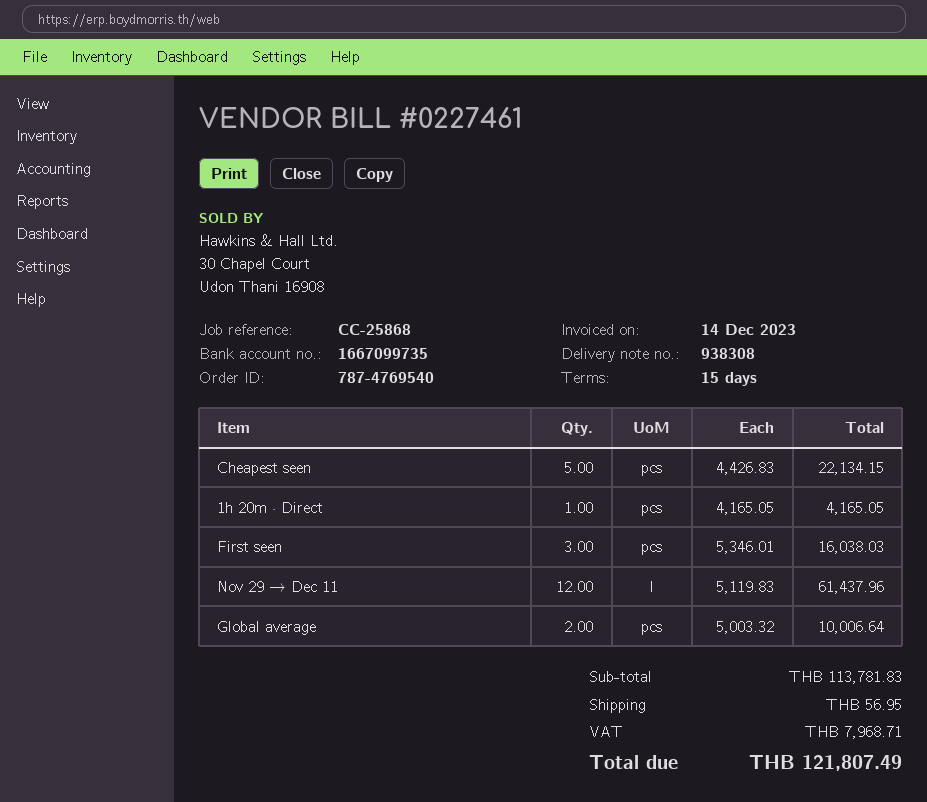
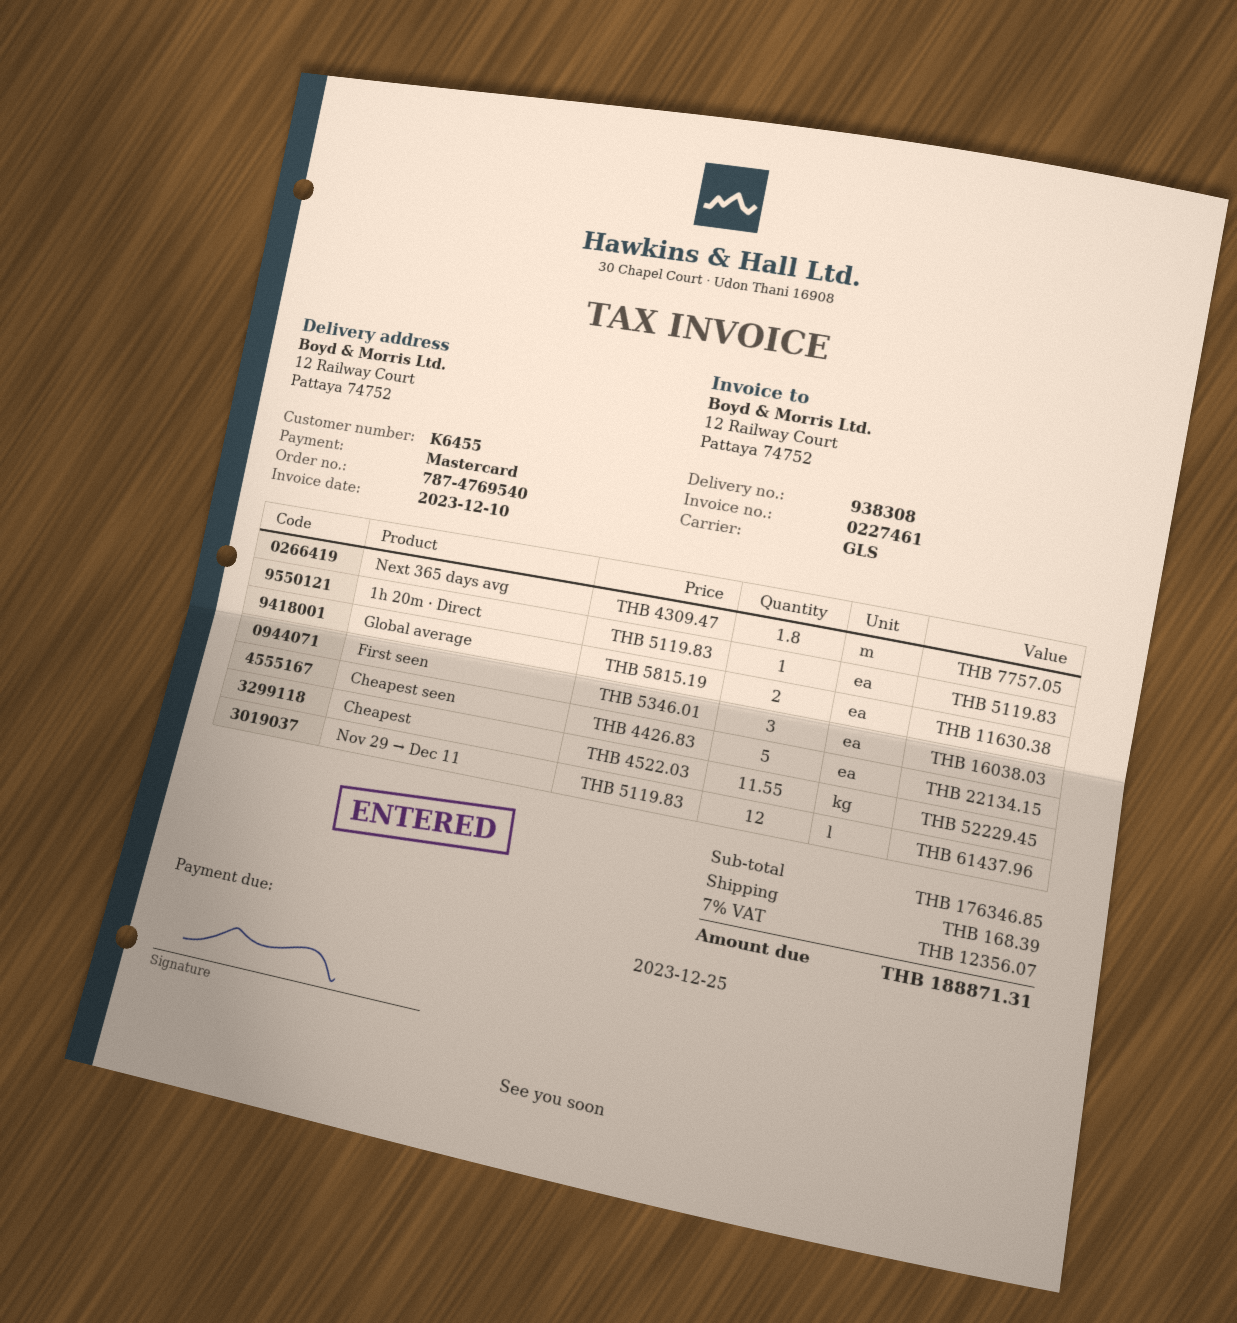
invoice date: 2023-12-14 -> 2023-12-10
1h 20m · Direct: 1 x 4165.05 = 4165.05 -> 1 x 5119.83 = 5119.83
Global average: 2 x 5003.32 = 10006.64 -> 2 x 5815.19 = 11630.38
Next 365 days avg: none -> 1.8 x 4309.47 = 7757.05
Cheapest: none -> 11.55 x 4522.03 = 52229.45
subtotal: 113781.83 -> 176346.85
shipping: 56.95 -> 168.39
tax: 7968.71 -> 12356.07
total: 121807.49 -> 188871.31

